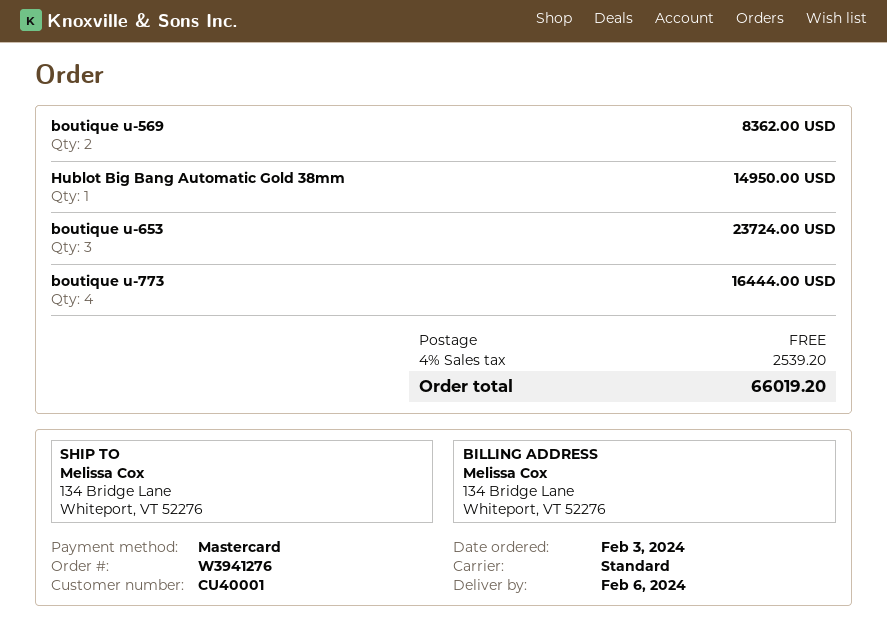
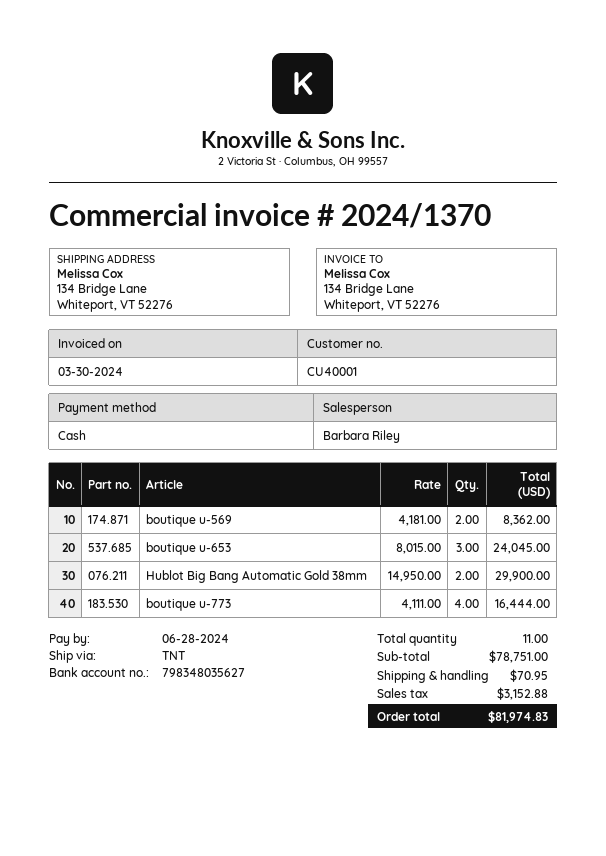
payment method: Mastercard -> cash
shipping method: standard -> TNT
Hublot Big Bang Automatic Gold 38mm: 1 for 14950.00 -> 2 for 29900.00
boutique u-653: 3 for 23724.00 -> 3 for 24045.00
shipping: 0.00 -> 70.95
tax: 2539.20 -> 3152.88
total: 66019.20 -> 81974.83

